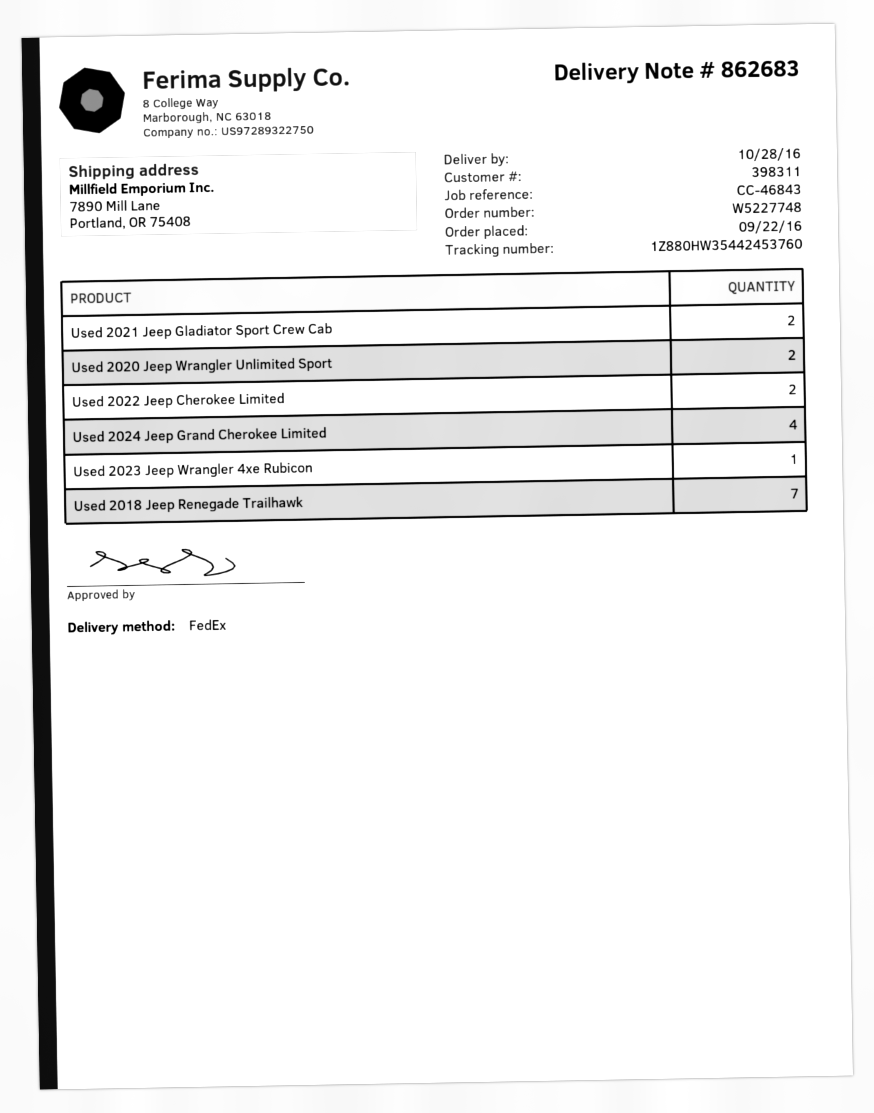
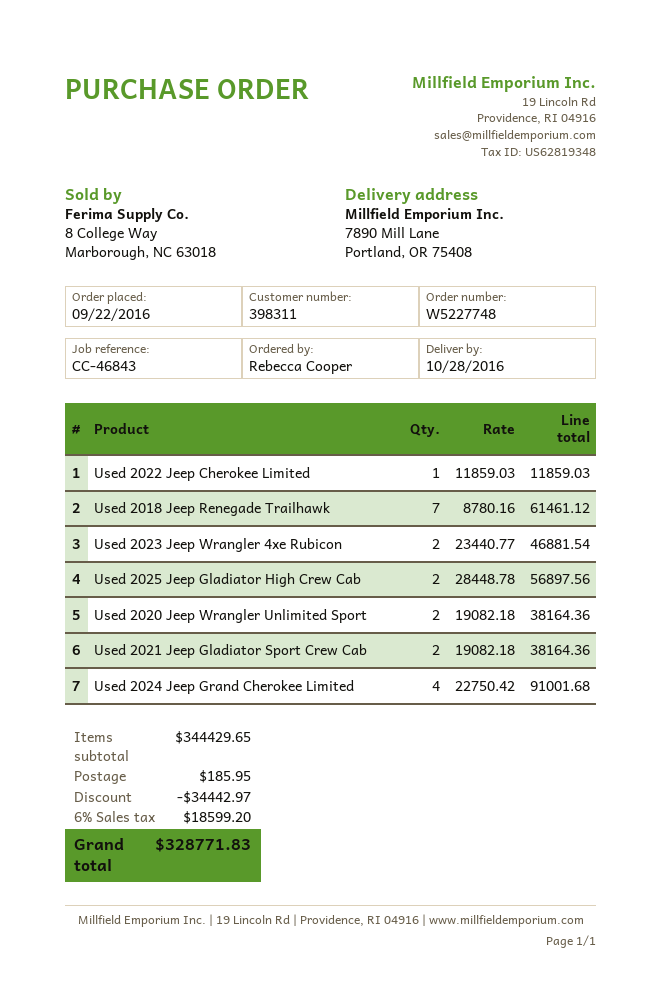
Used 2022 Jeep Cherokee Limited: 2 -> 1
Used 2023 Jeep Wrangler 4xe Rubicon: 1 -> 2
Used 2025 Jeep Gladiator High Crew Cab: none -> 2

